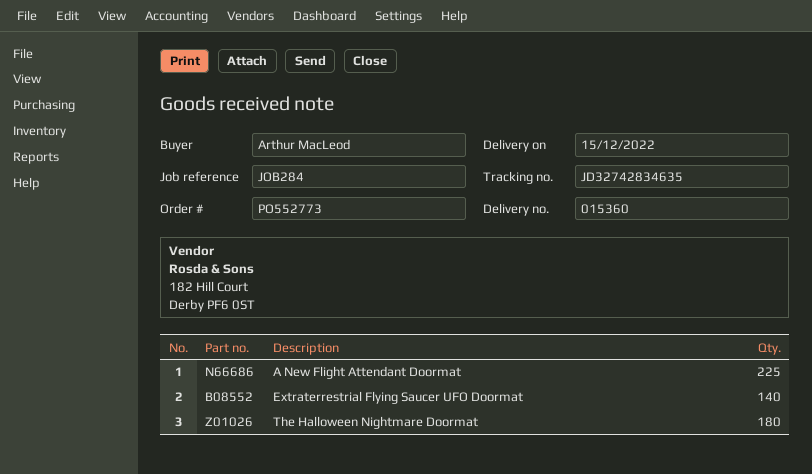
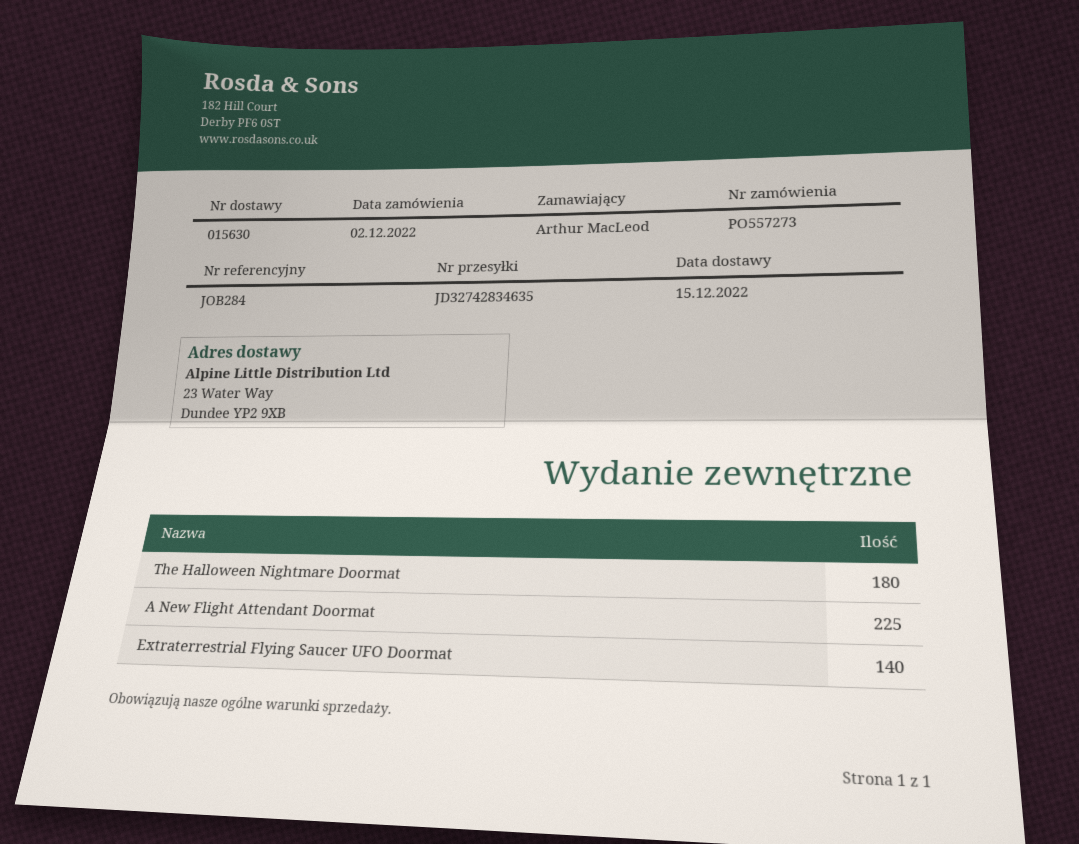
order number: PO552773 -> PO557273
delivery note number: 015360 -> 015630

